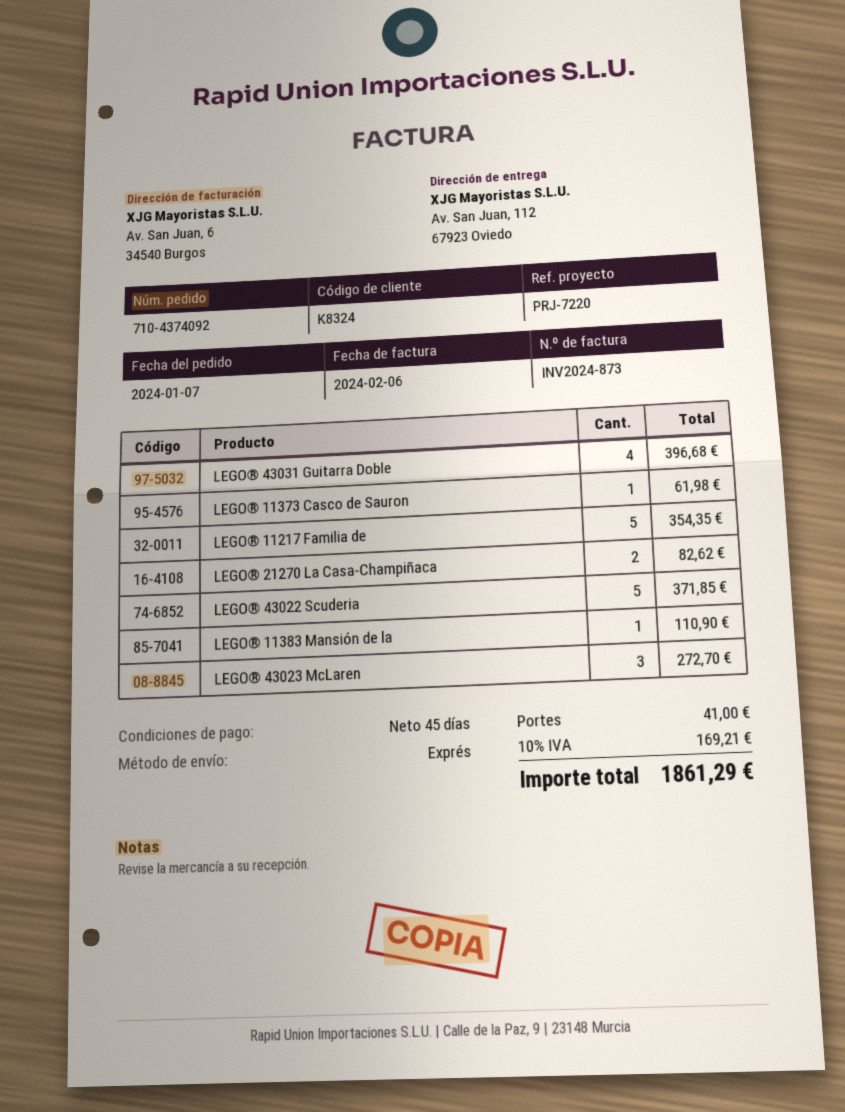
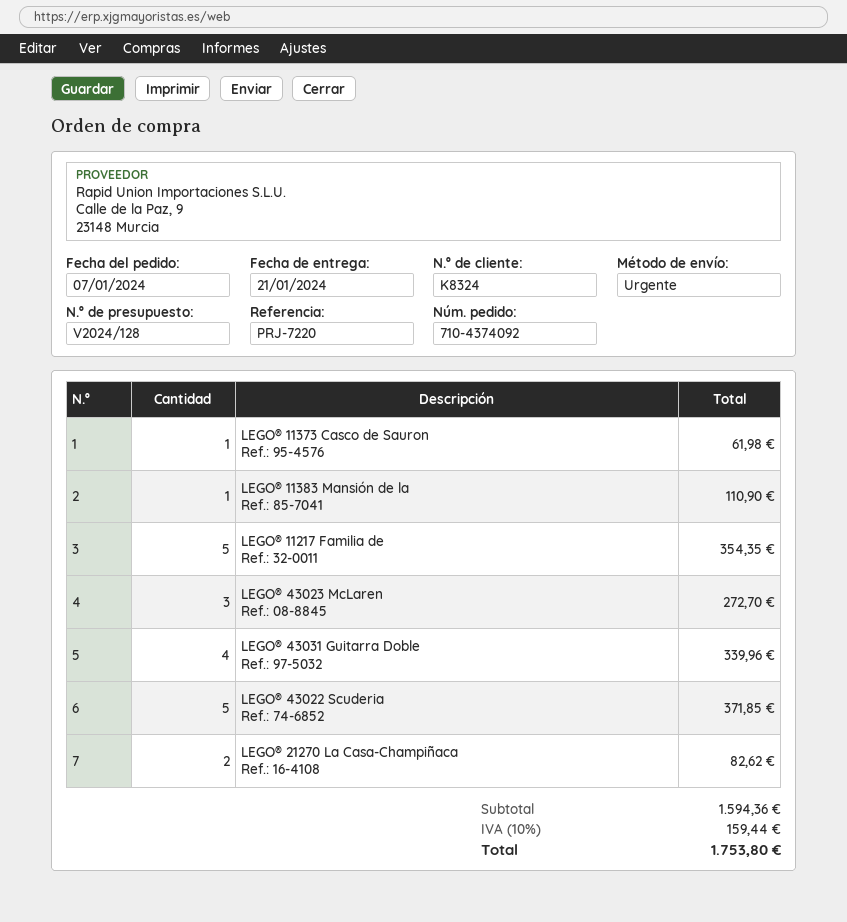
LEGO® 43031 Guitarra Doble: 4 for 396.68 -> 4 for 339.96
shipping: 41.00 -> none
tax: 10% = 169.21 -> 10% = 159.44
total: 1861.29 -> 1753.80

